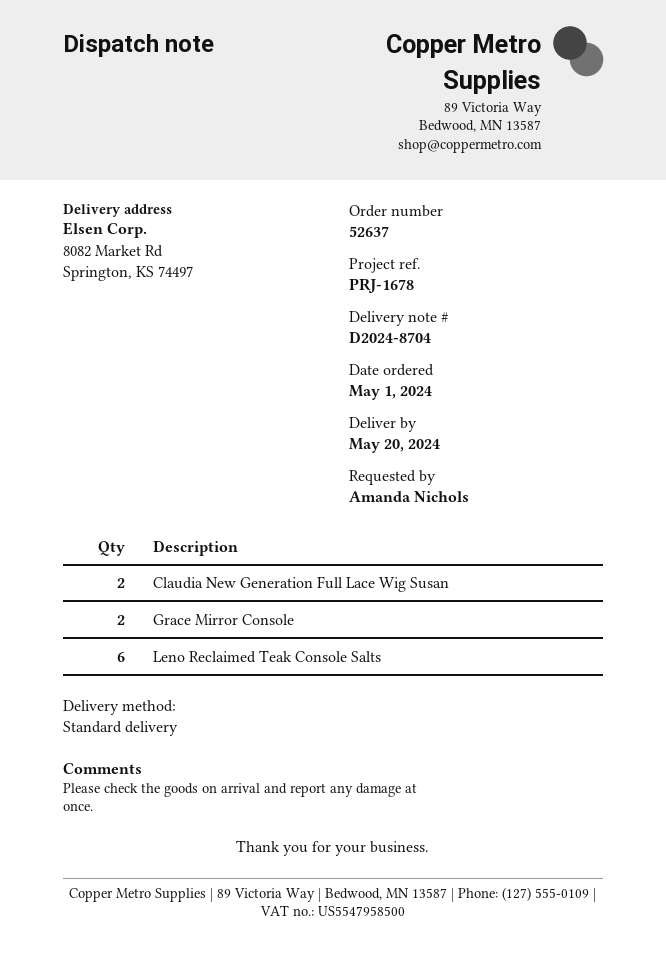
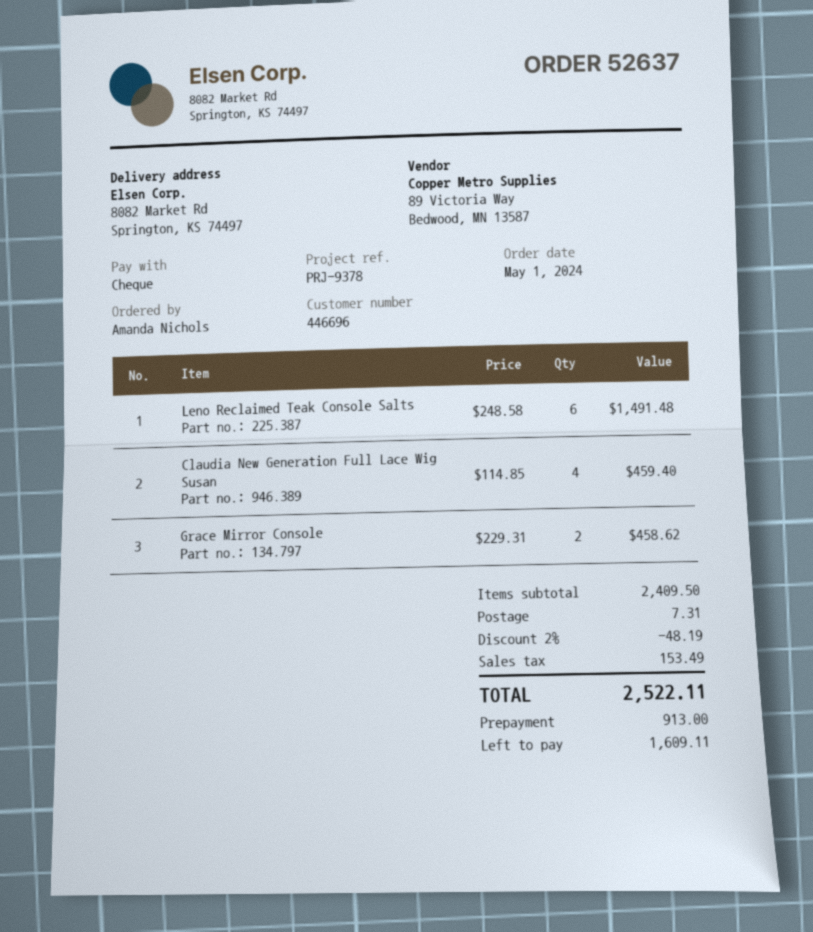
reference: PRJ-1678 -> PRJ-9378
Claudia New Generation Full Lace Wig Susan: 2 -> 4

